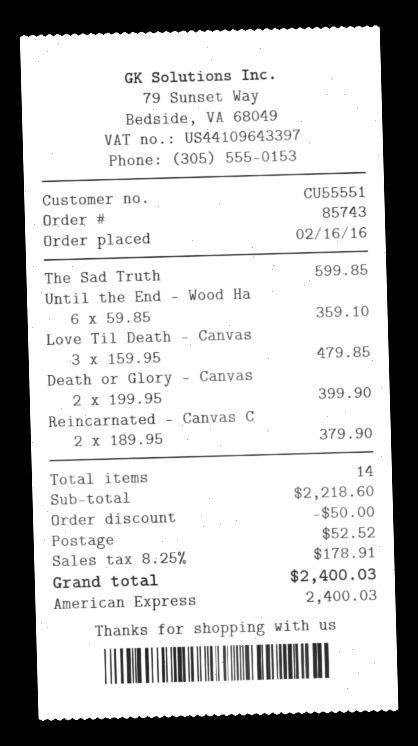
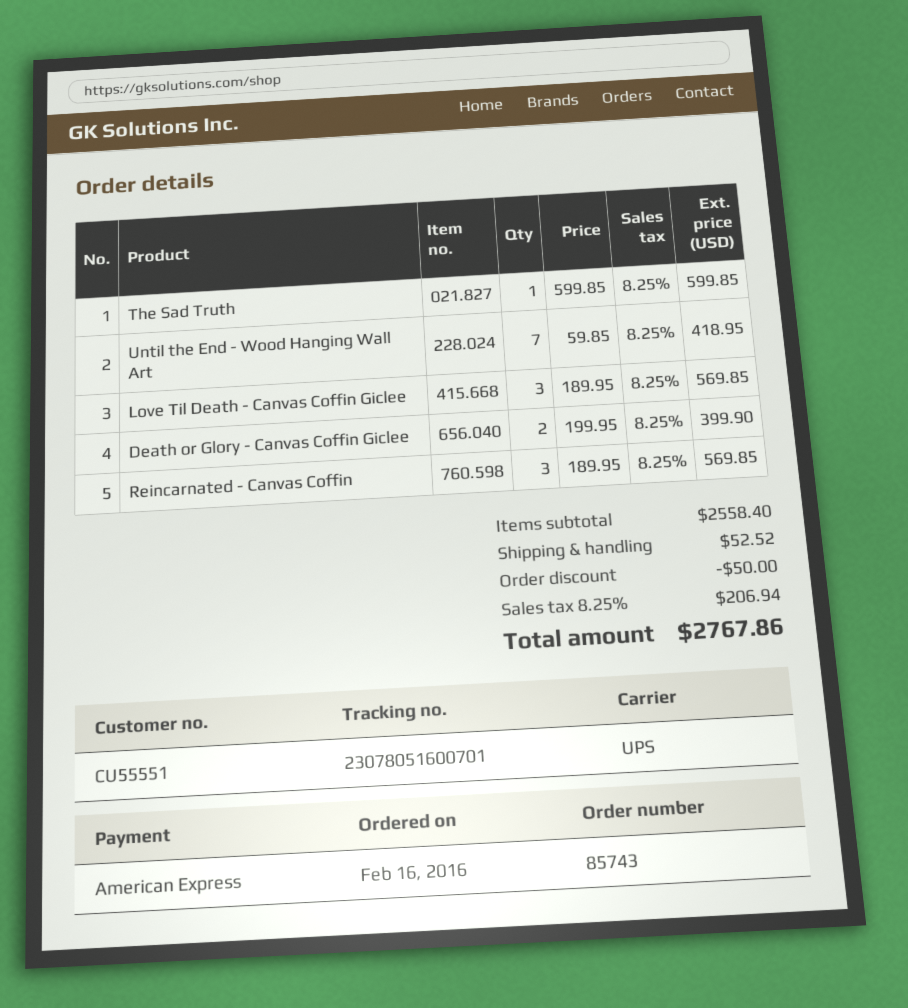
Until the End - Wood Ha: 6 x 59.85 = 359.10 -> 7 x 59.85 = 418.95
Love Til Death - Canvas: 3 x 159.95 = 479.85 -> 3 x 189.95 = 569.85
Reincarnated - Canvas C: 2 x 189.95 = 379.90 -> 3 x 189.95 = 569.85
subtotal: 2218.60 -> 2558.40
tax: 8.25% = 178.91 -> 8.25% = 206.94
total: 2400.03 -> 2767.86

